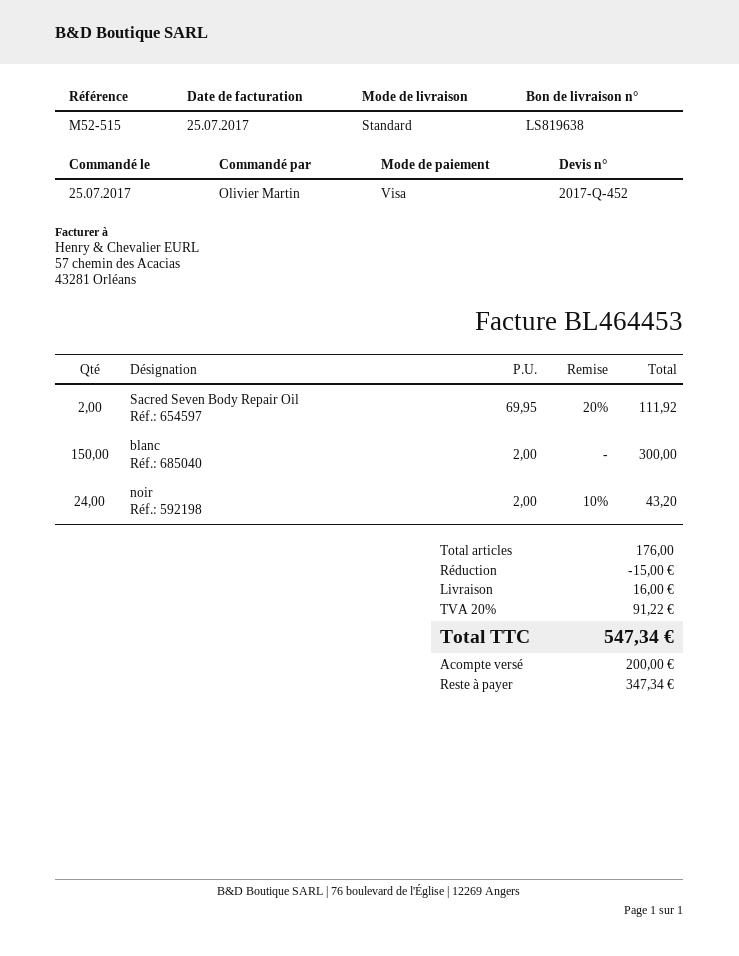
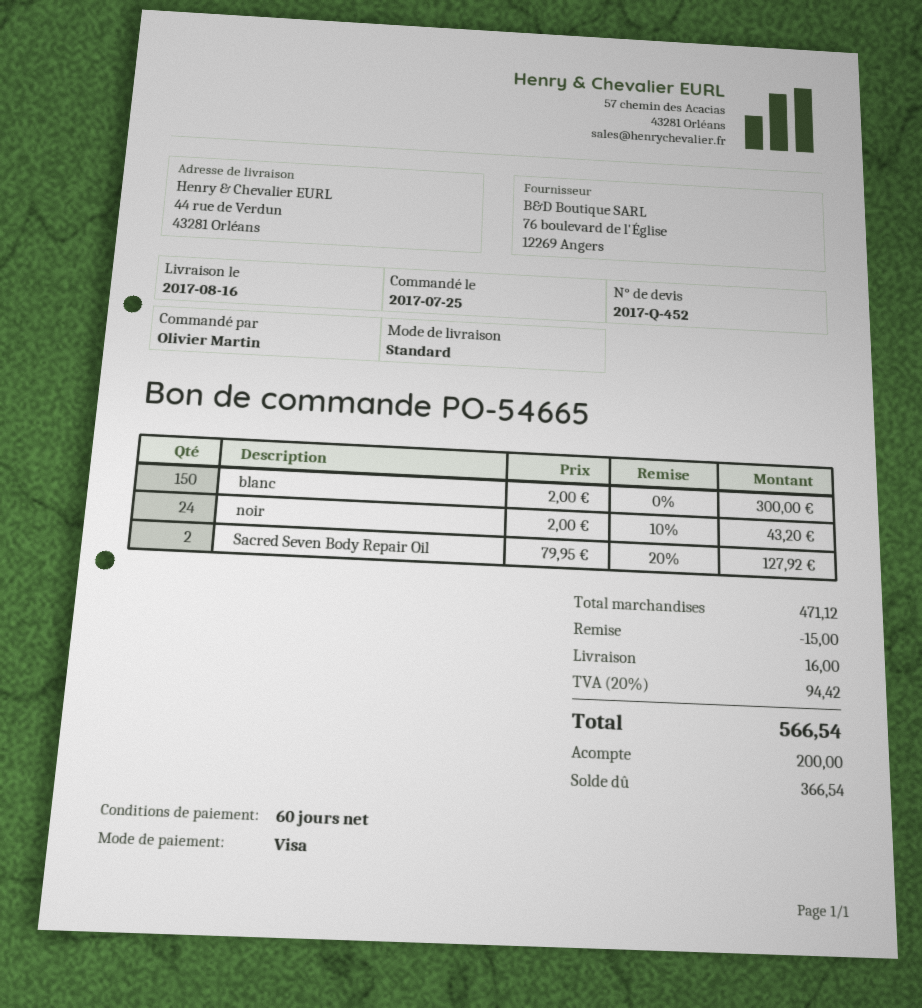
Sacred Seven Body Repair Oil: 2 x 69.95 - 20% = 111.92 -> 2 x 79.95 - 20% = 127.92
tax: 20% = 91.22 -> 20% = 94.42
total: 547.34 -> 566.54
balance: 347.34 -> 366.54

